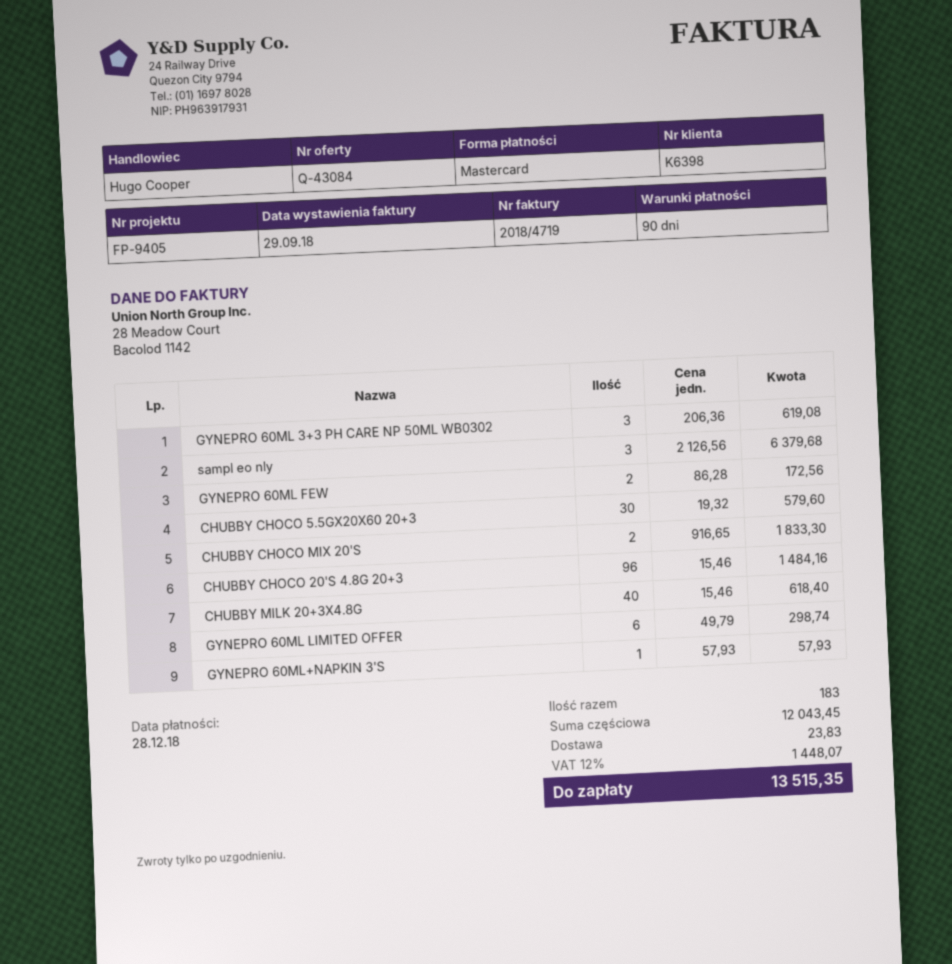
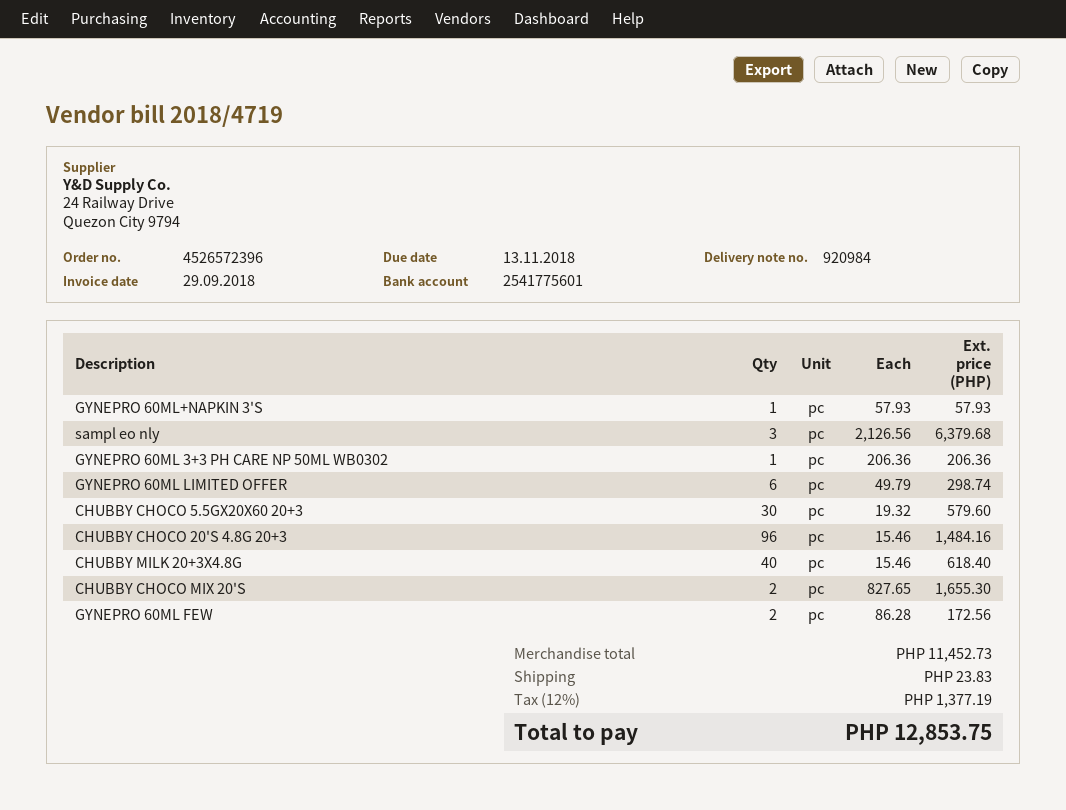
due date: 2018-12-28 -> 2018-11-13
GYNEPRO 60ML 3+3 PH CARE NP 50ML WB0302: 3 x 206.36 = 619.08 -> 1 x 206.36 = 206.36
CHUBBY CHOCO MIX 20'S: 2 x 916.65 = 1833.30 -> 2 x 827.65 = 1655.30
subtotal: 12043.45 -> 11452.73
tax: 12% = 1448.07 -> 12% = 1377.19
total: 13515.35 -> 12853.75

